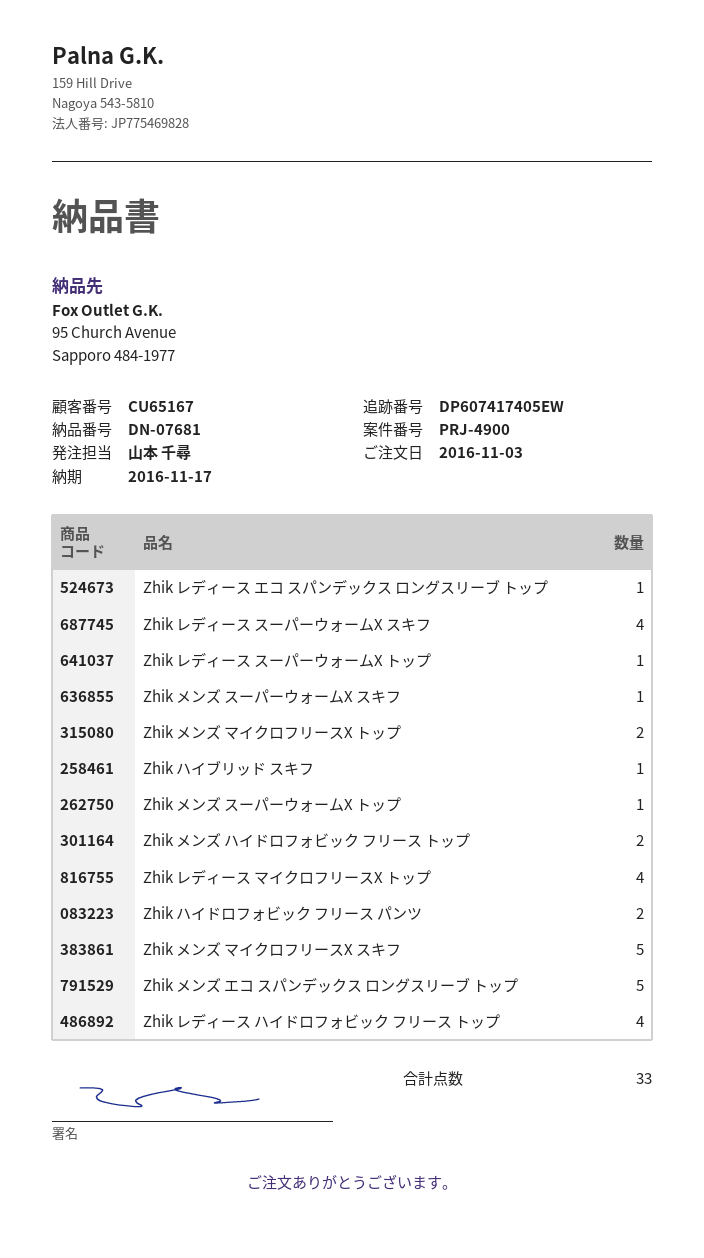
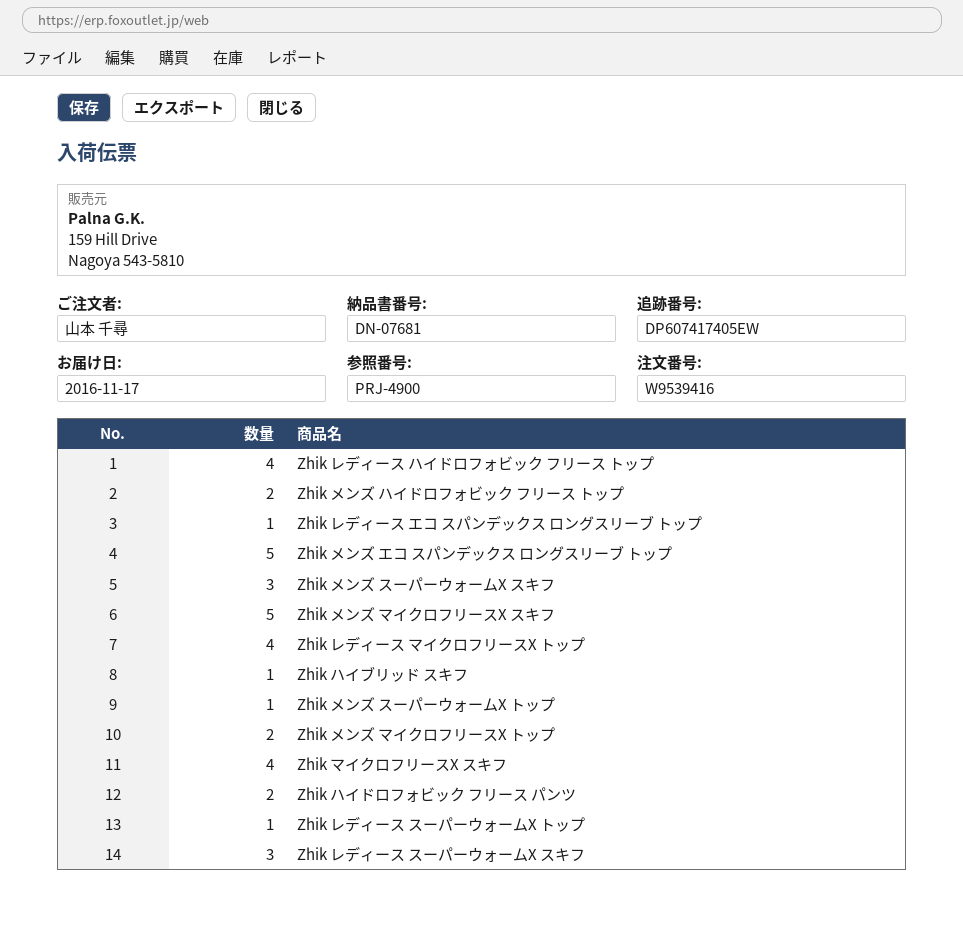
Zhik レディース スーパーウォームX スキフ: 4 -> 3
Zhik メンズ スーパーウォームX スキフ: 1 -> 3
Zhik マイクロフリースX スキフ: none -> 4

